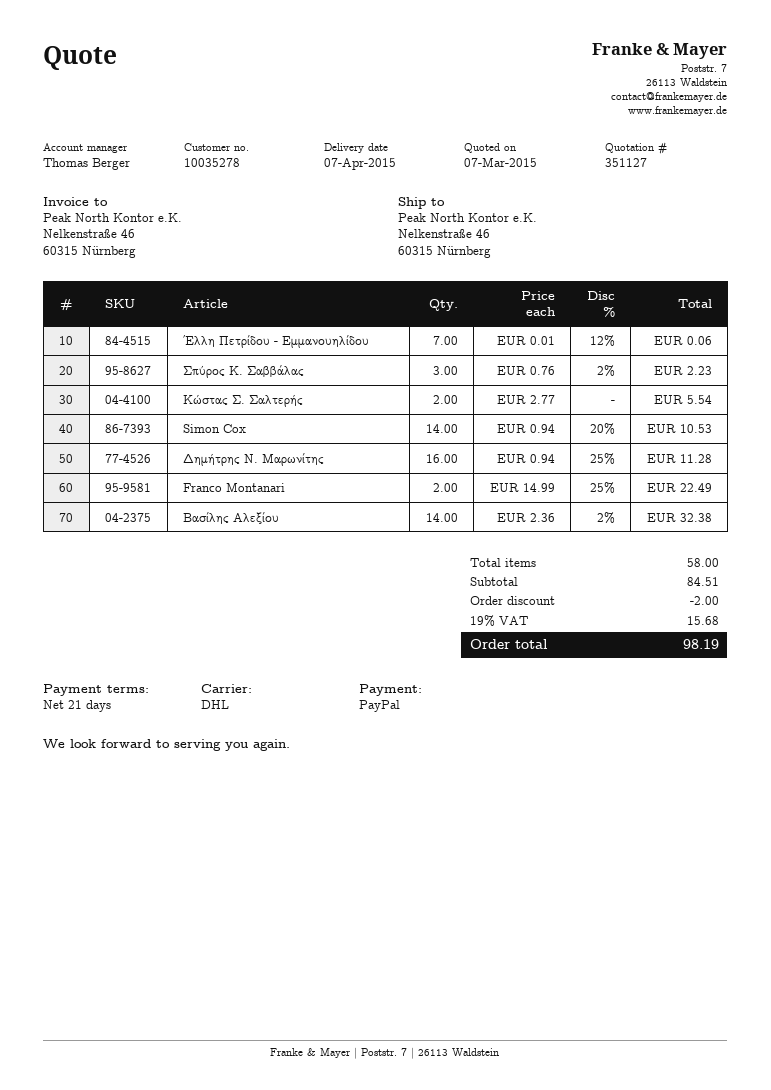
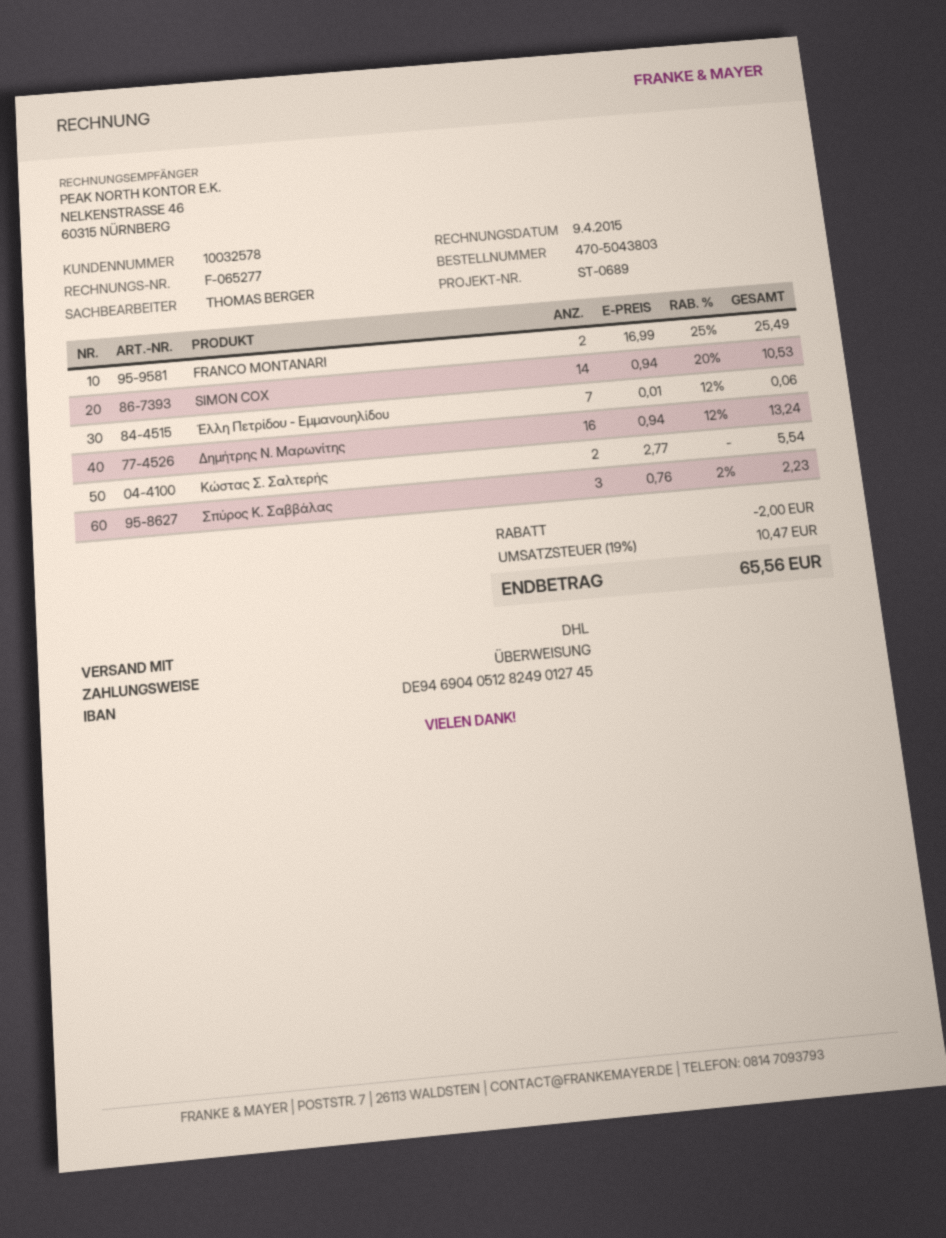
customer number: 10035278 -> 10032578
payment method: PayPal -> bank transfer
Δημήτρης Ν. Μαρωνίτης: 16 x 0.94 - 25% = 11.28 -> 16 x 0.94 - 12% = 13.24
Franco Montanari: 2 x 14.99 - 25% = 22.49 -> 2 x 16.99 - 25% = 25.49
Βασίλης Αλεξίου: 14 x 2.36 - 2% = 32.38 -> none
tax: 19% = 15.68 -> 19% = 10.47
total: 98.19 -> 65.56

